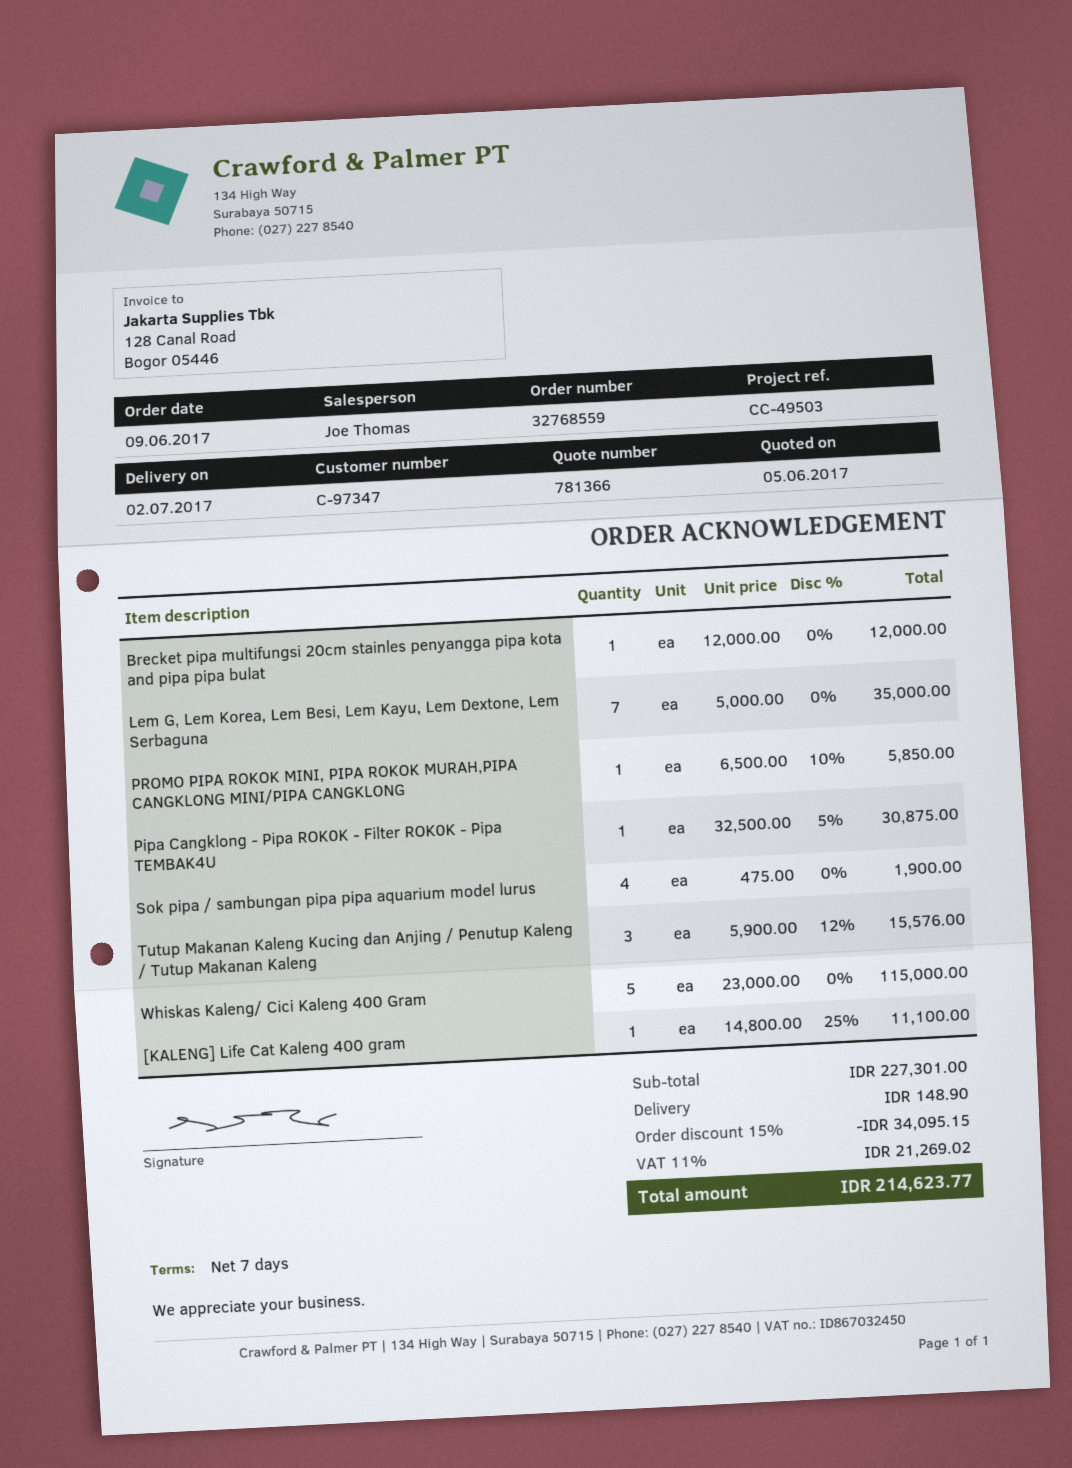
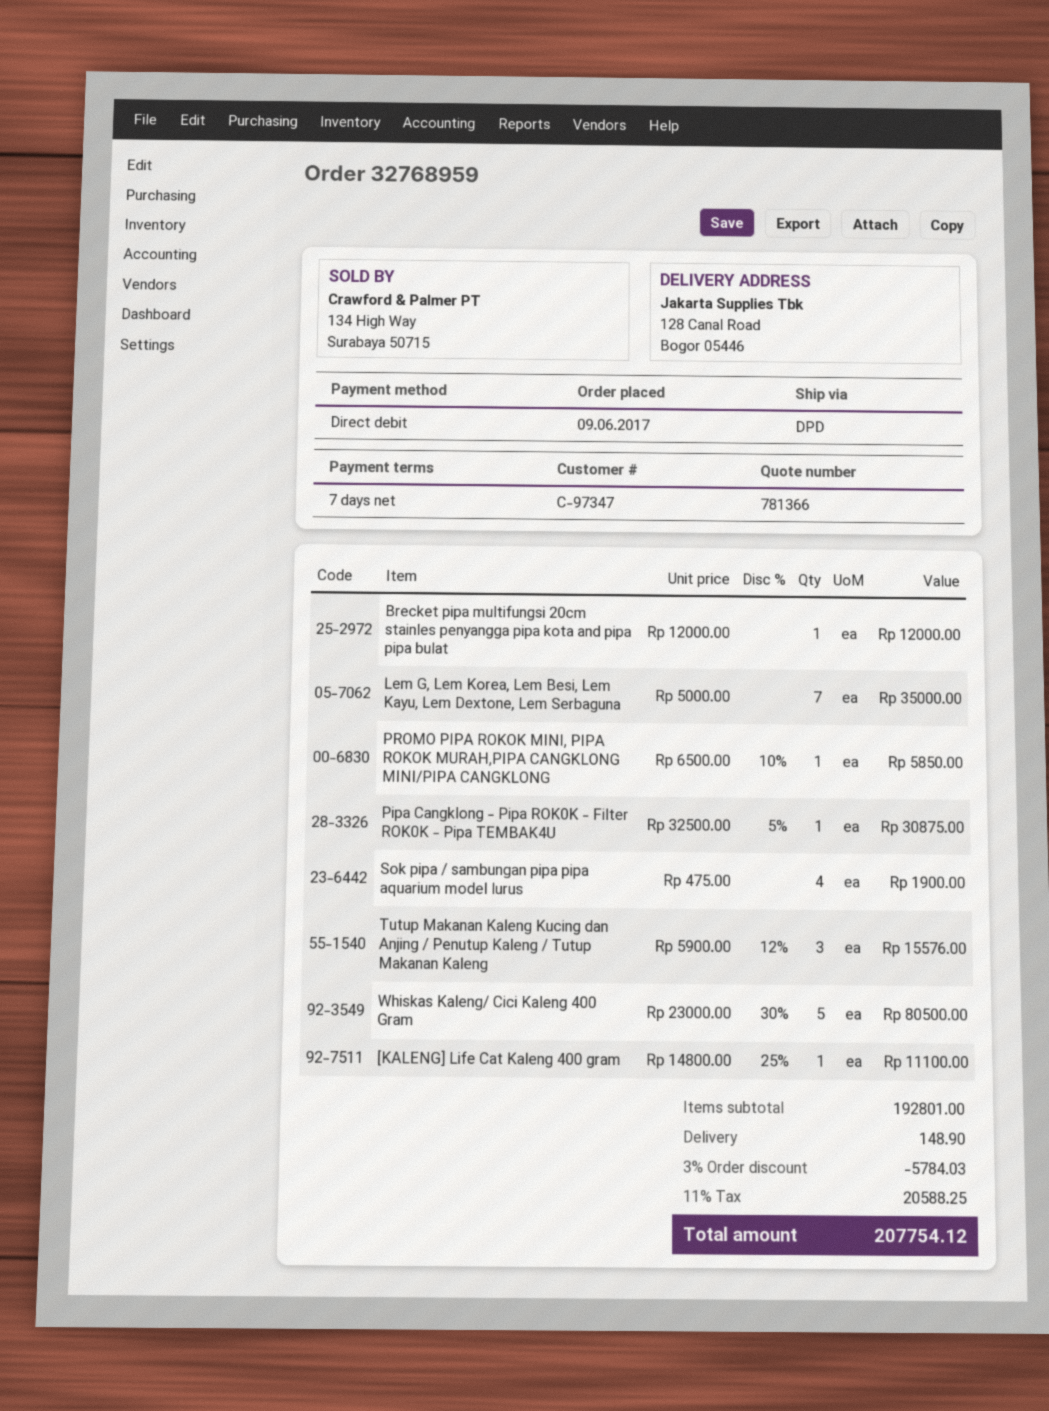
order number: 32768559 -> 32768959
Whiskas Kaleng/ Cici Kaleng 400 Gram: 5 x 23000.00 = 115000.00 -> 5 x 23000.00 - 30% = 80500.00
subtotal: 227301.00 -> 192801.00
discount: 15% = 34095.15 -> 3% = 5784.03
tax: 11% = 21269.02 -> 11% = 20588.25
total: 214623.77 -> 207754.12

